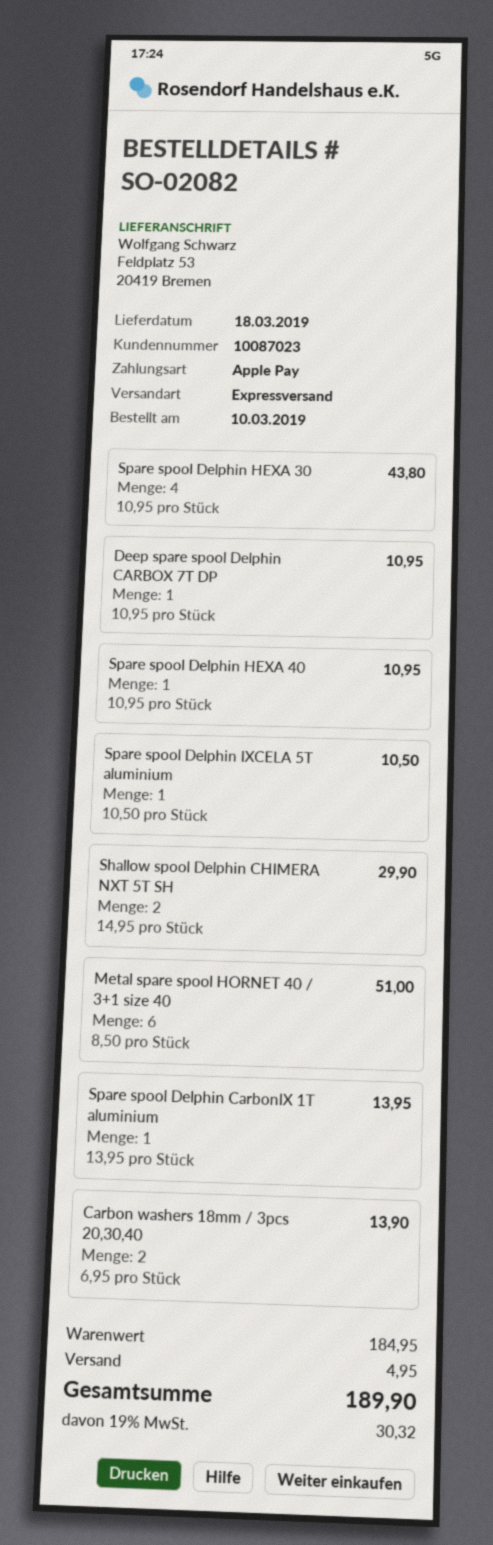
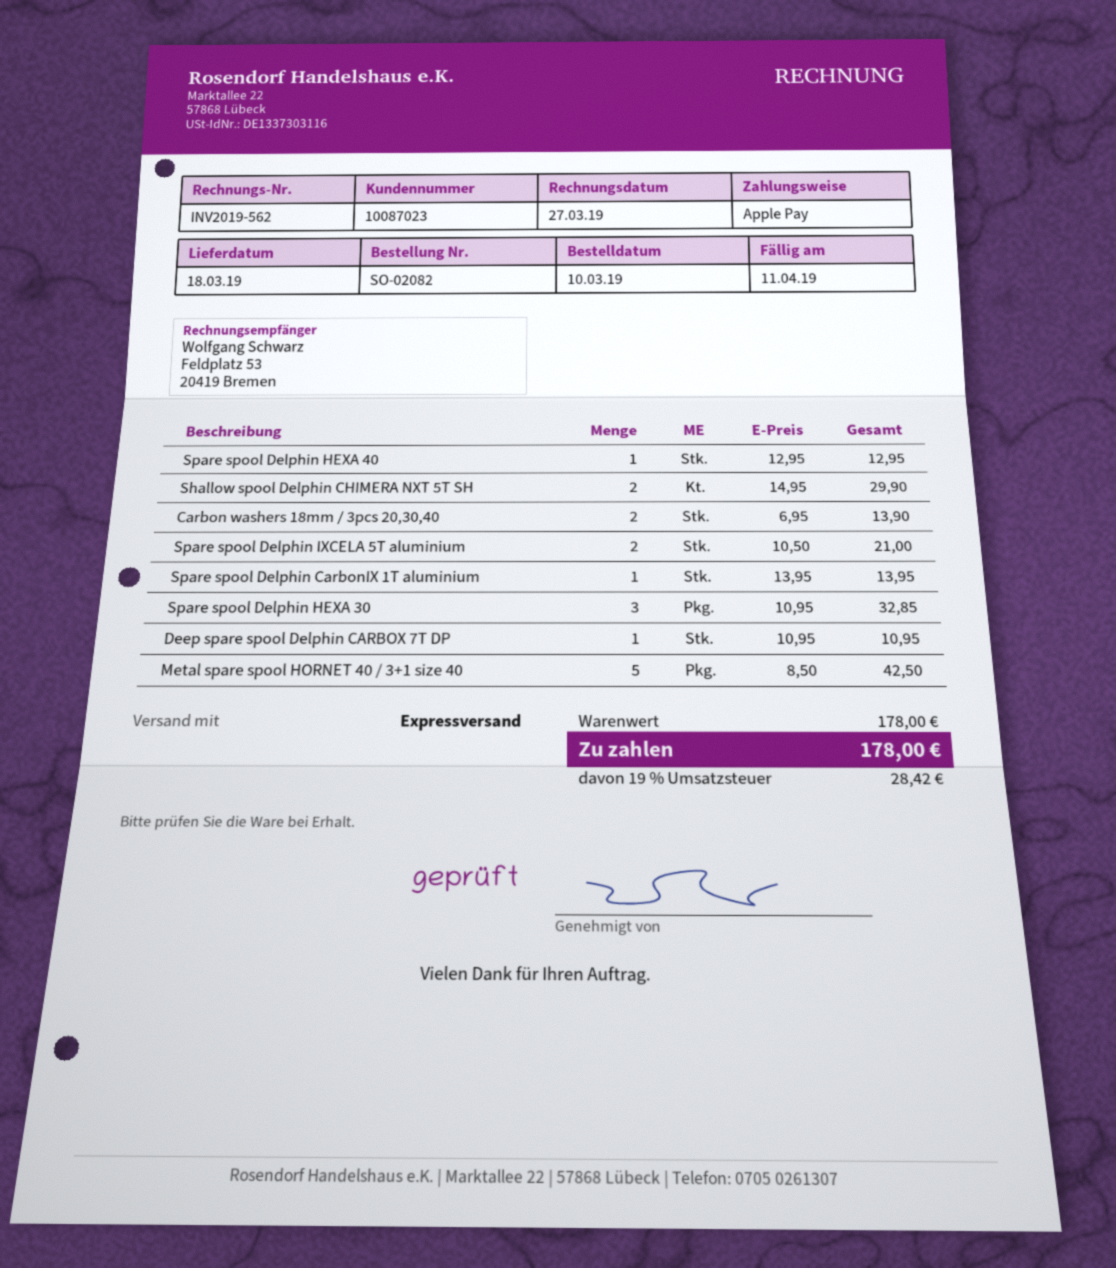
Spare spool Delphin HEXA 30: 4 x 10.95 = 43.80 -> 3 x 10.95 = 32.85
Spare spool Delphin HEXA 40: 1 x 10.95 = 10.95 -> 1 x 12.95 = 12.95
Spare spool Delphin IXCELA 5T aluminium: 1 x 10.50 = 10.50 -> 2 x 10.50 = 21.00
Metal spare spool HORNET 40 / 3+1 size 40: 6 x 8.50 = 51.00 -> 5 x 8.50 = 42.50
subtotal: 184.95 -> 178.00
shipping: 4.95 -> none
tax: 19% = 30.32 -> 19% = 28.42
total: 189.90 -> 178.00

